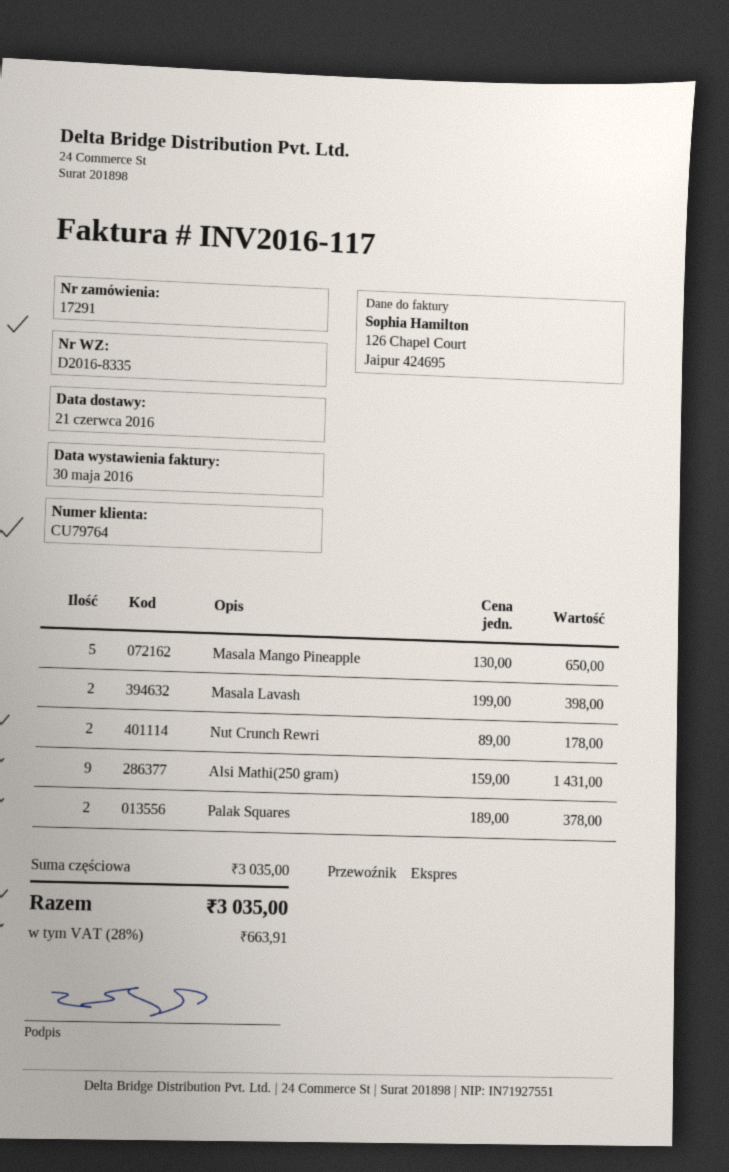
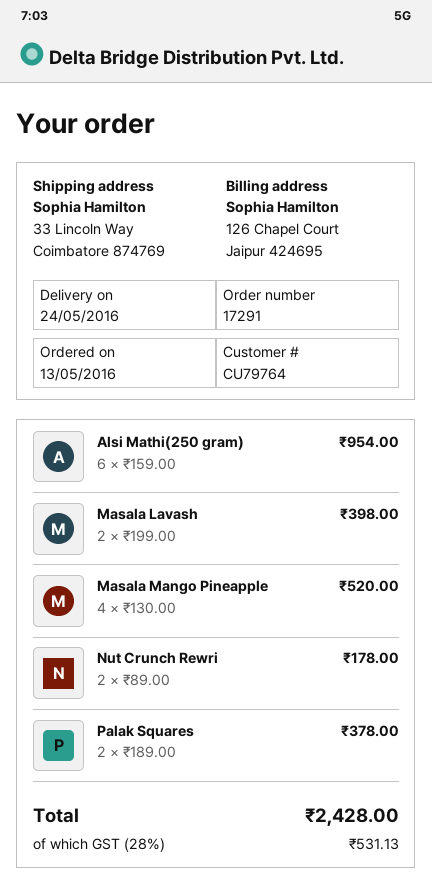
delivery date: 2016-06-21 -> 2016-05-24
Masala Mango Pineapple: 5 x 130.00 = 650.00 -> 4 x 130.00 = 520.00
Alsi Mathi(250 gram): 9 x 159.00 = 1431.00 -> 6 x 159.00 = 954.00
tax: 28% = 663.91 -> 28% = 531.13
total: 3035.00 -> 2428.00

